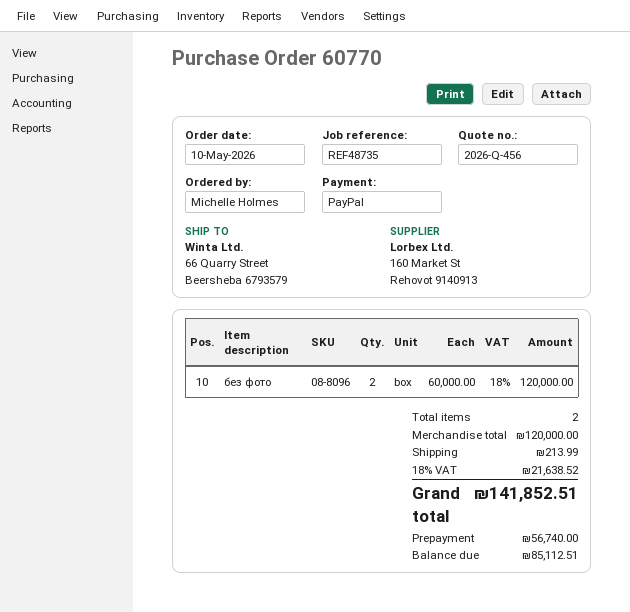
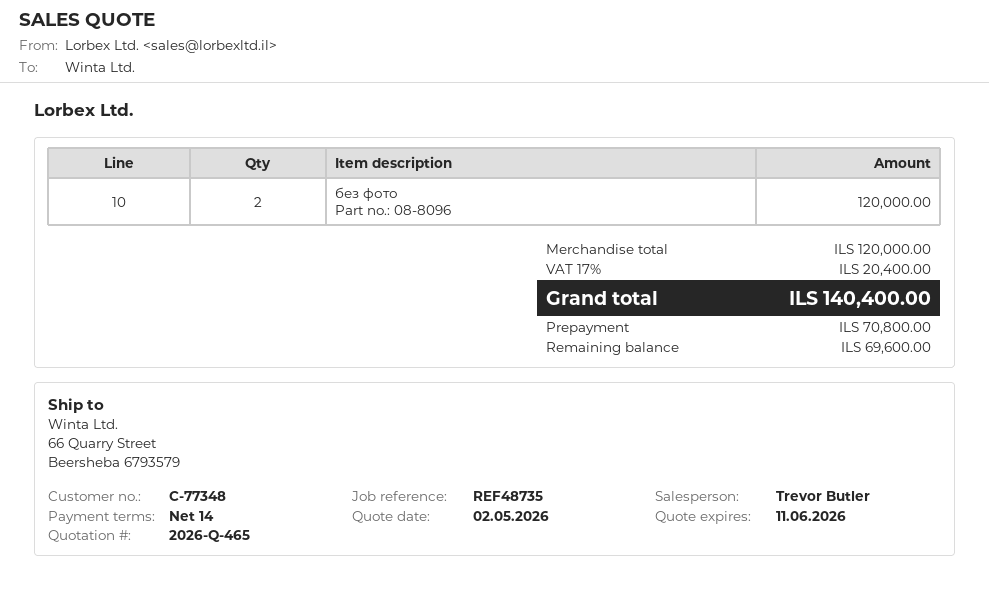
quote number: 2026-Q-456 -> 2026-Q-465
shipping: 213.99 -> none
tax: 18% = 21638.52 -> 17% = 20400.00
total: 141852.51 -> 140400.00
deposit: 56740.00 -> 70800.00
balance: 85112.51 -> 69600.00

